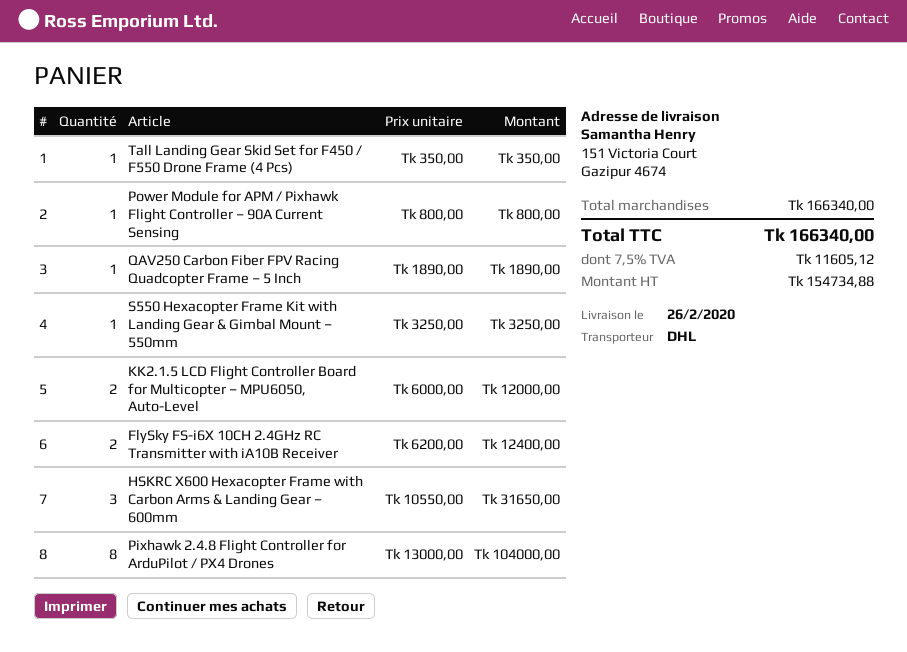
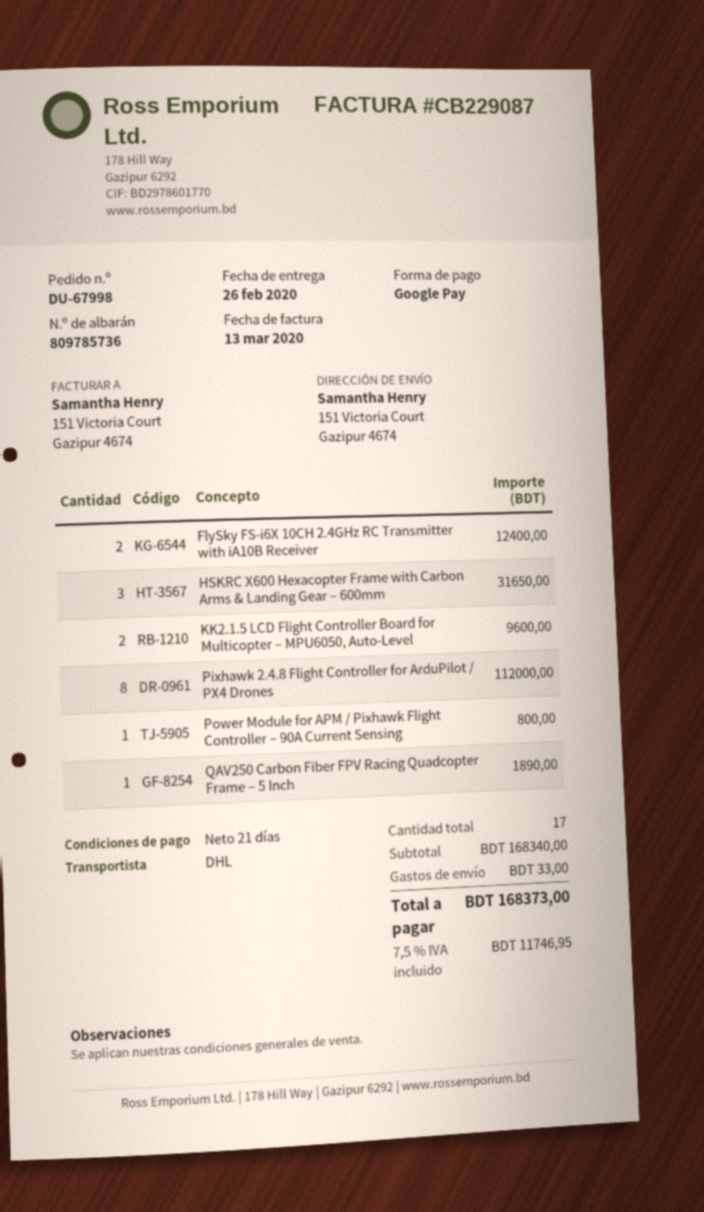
Tall Landing Gear Skid Set for F450 / F550 Drone Frame (4 Pcs): 1 for 350.00 -> none
S550 Hexacopter Frame Kit with Landing Gear & Gimbal Mount – 550mm: 1 for 3250.00 -> none
KK2.1.5 LCD Flight Controller Board for Multicopter – MPU6050, Auto-Level: 2 for 12000.00 -> 2 for 9600.00
Pixhawk 2.4.8 Flight Controller for ArduPilot / PX4 Drones: 8 for 104000.00 -> 8 for 112000.00
subtotal: 166340.00 -> 168340.00
shipping: none -> 33.00
tax: 7.5% = 11605.12 -> 7.5% = 11746.95
total: 166340.00 -> 168373.00

